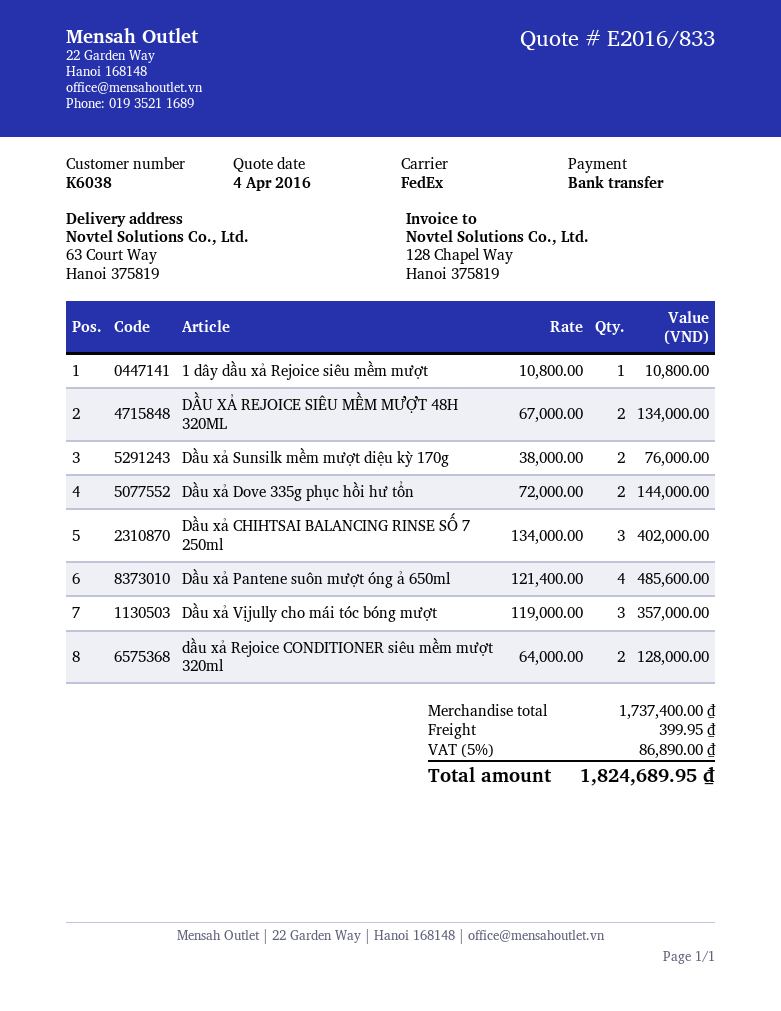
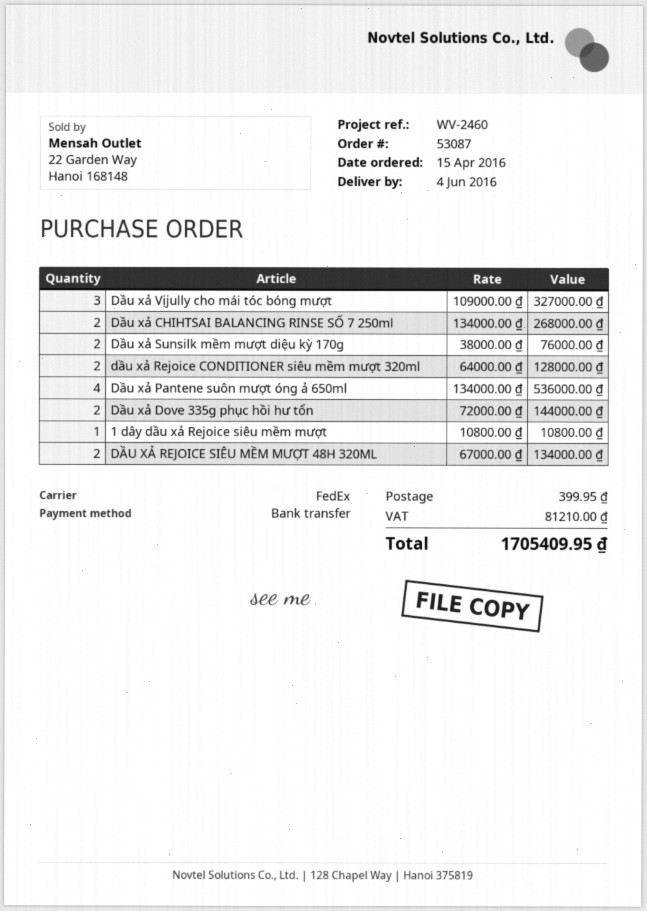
Dầu xả CHIHTSAI BALANCING RINSE SỐ 7 250ml: 3 x 134000.00 = 402000.00 -> 2 x 134000.00 = 268000.00
Dầu xả Pantene suôn mượt óng ả 650ml: 4 x 121400.00 = 485600.00 -> 4 x 134000.00 = 536000.00
Dầu xả Vịjully cho mái tóc bóng mượt: 3 x 119000.00 = 357000.00 -> 3 x 109000.00 = 327000.00
tax: 86890.00 -> 81210.00
total: 1824689.95 -> 1705409.95

